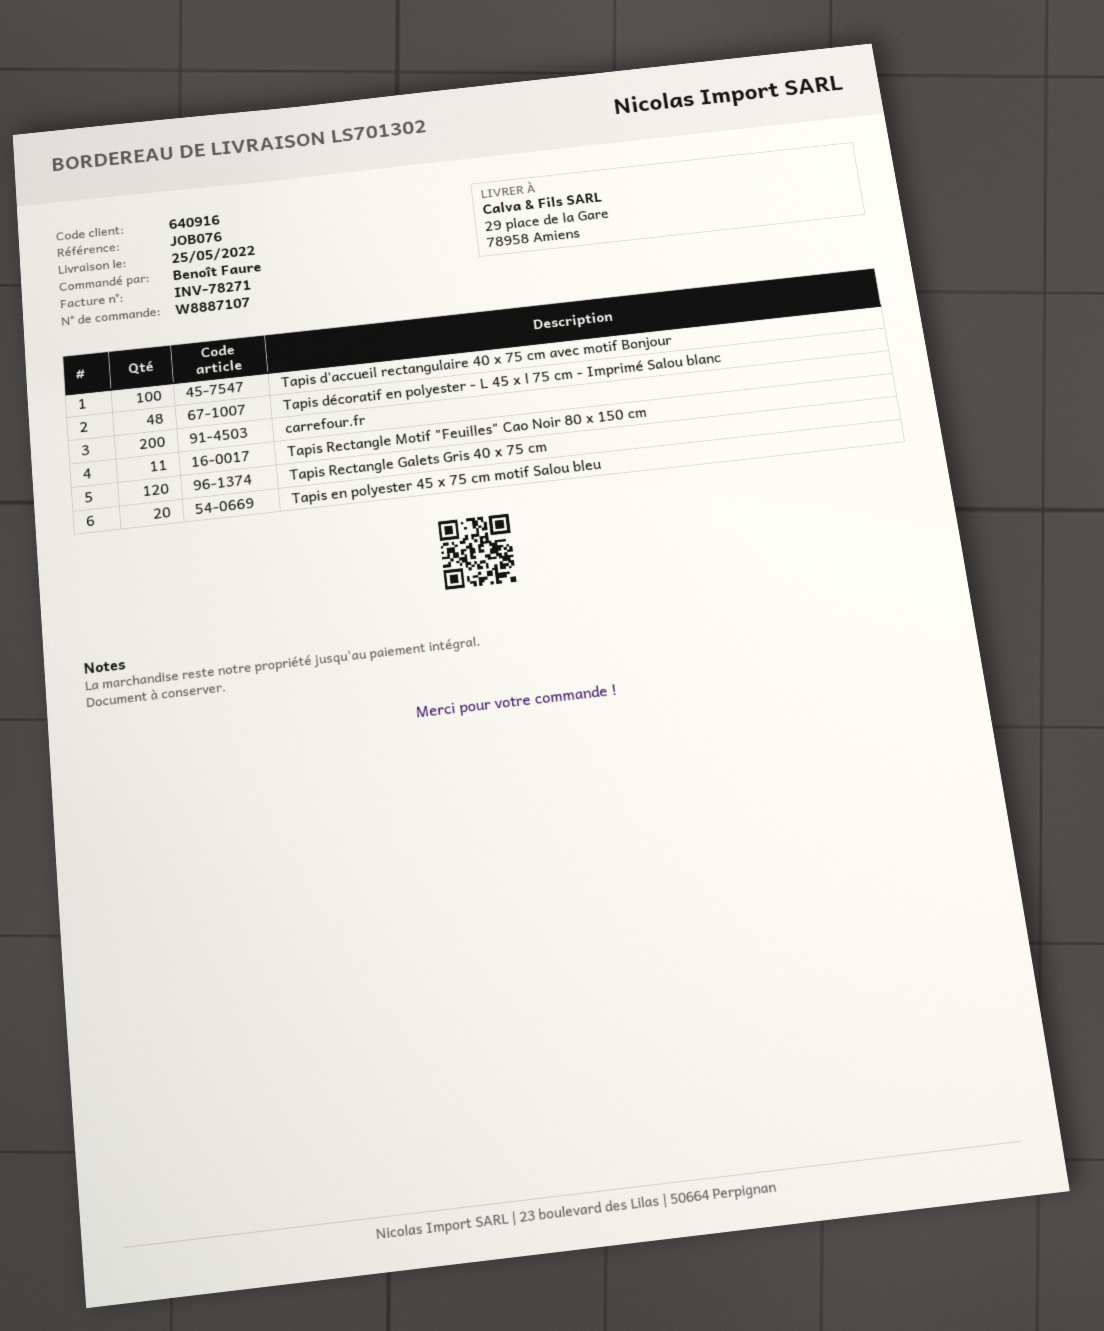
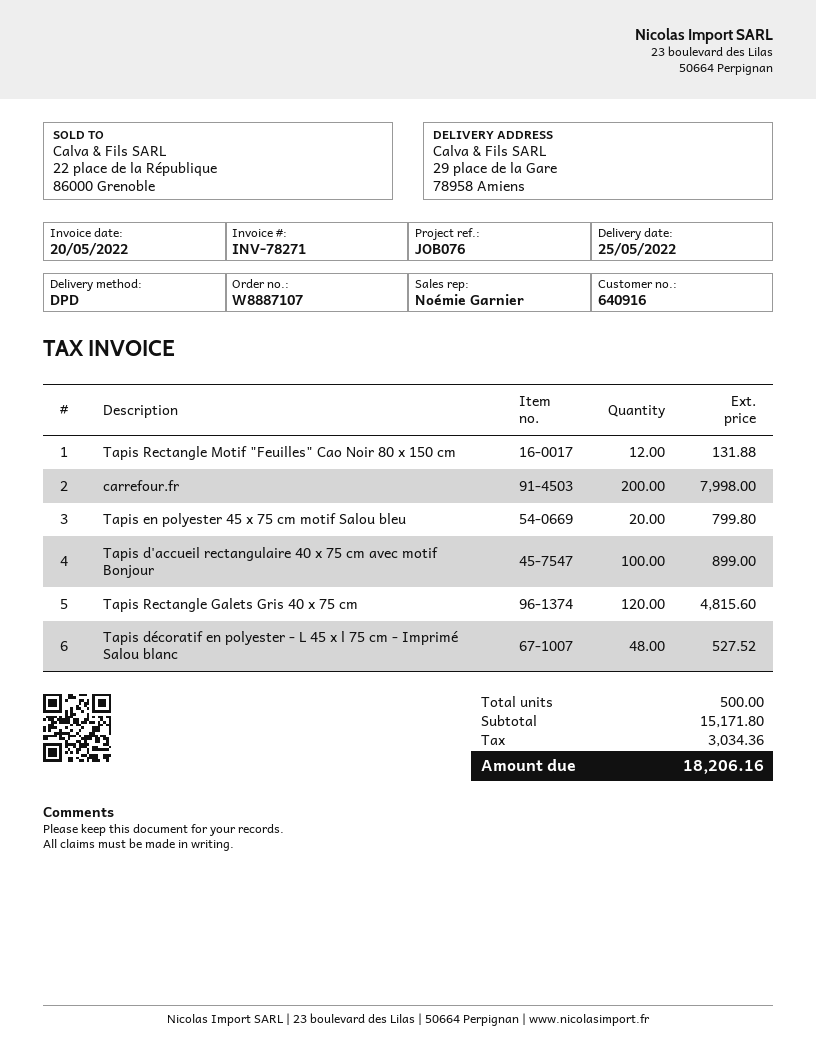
Tapis Rectangle Motif "Feuilles" Cao Noir 80 x 150 cm: 11 -> 12

